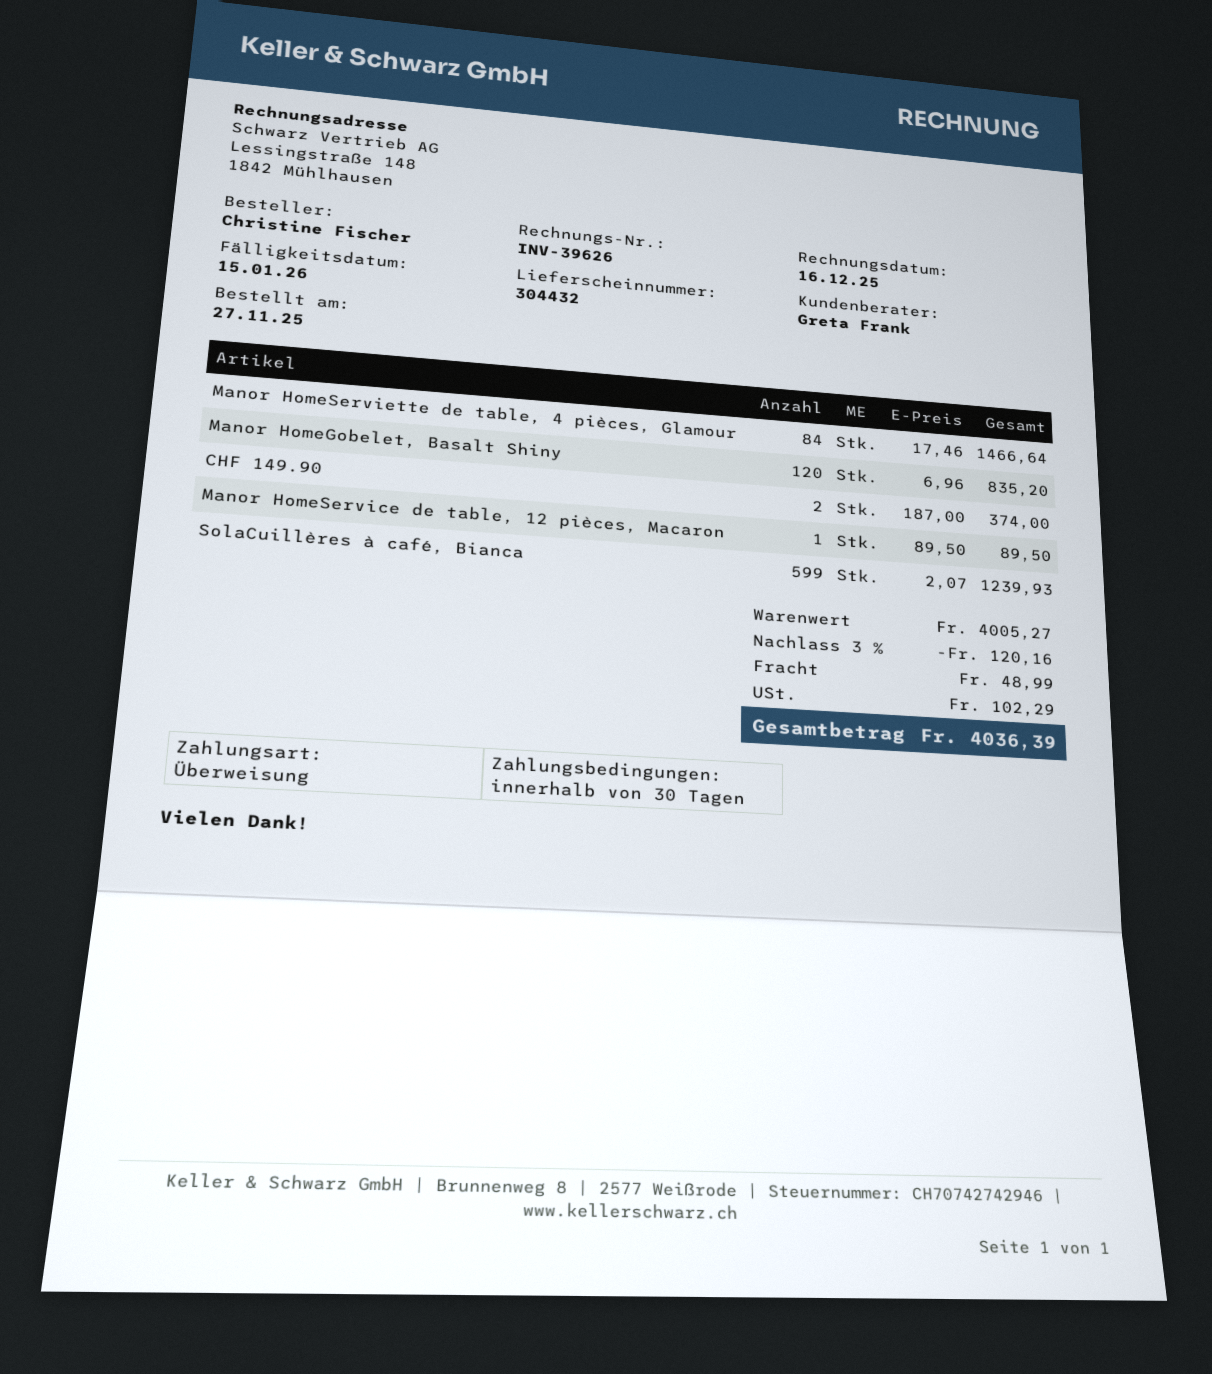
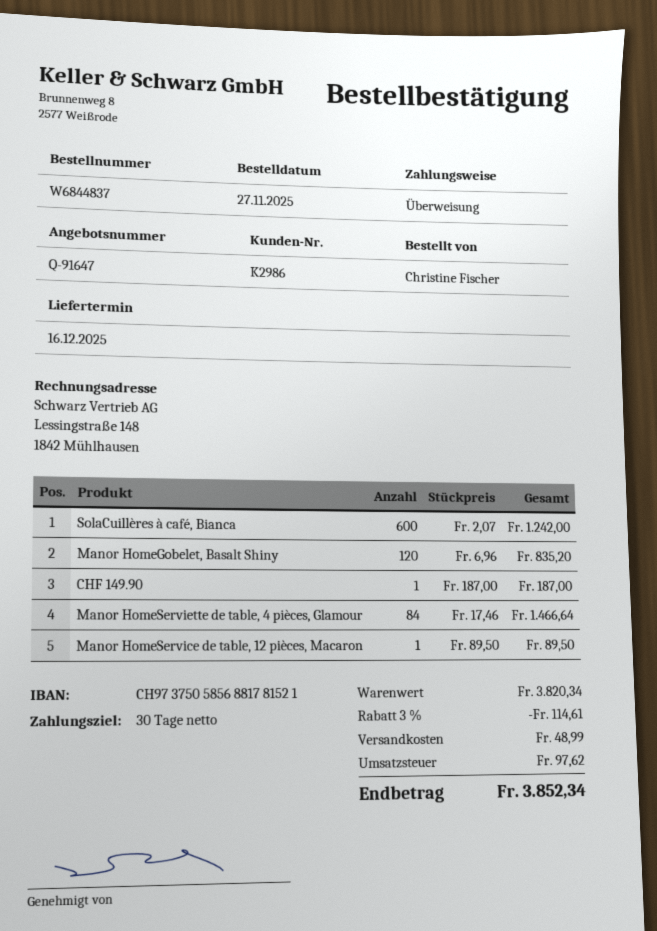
CHF 149.90: 2 x 187.00 = 374.00 -> 1 x 187.00 = 187.00
SolaCuillères à café, Bianca: 599 x 2.07 = 1239.93 -> 600 x 2.07 = 1242.00
subtotal: 4005.27 -> 3820.34
discount: 3% = 120.16 -> 3% = 114.61
tax: 102.29 -> 97.62
total: 4036.39 -> 3852.34

